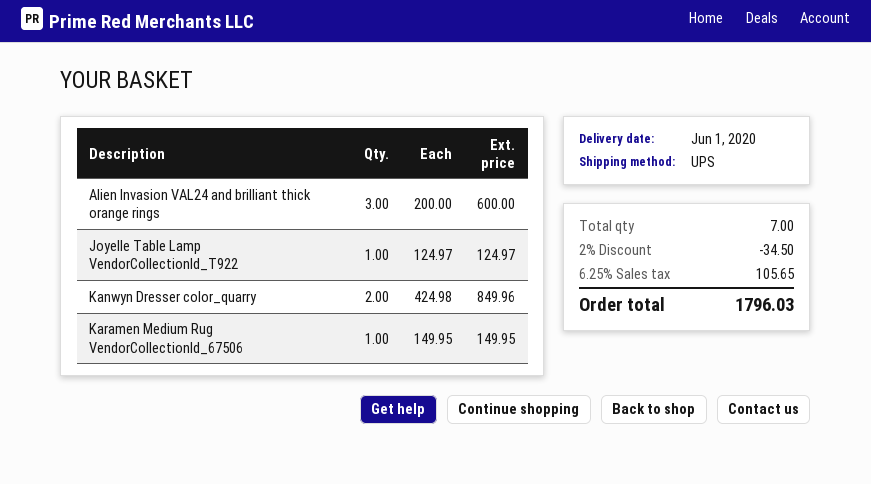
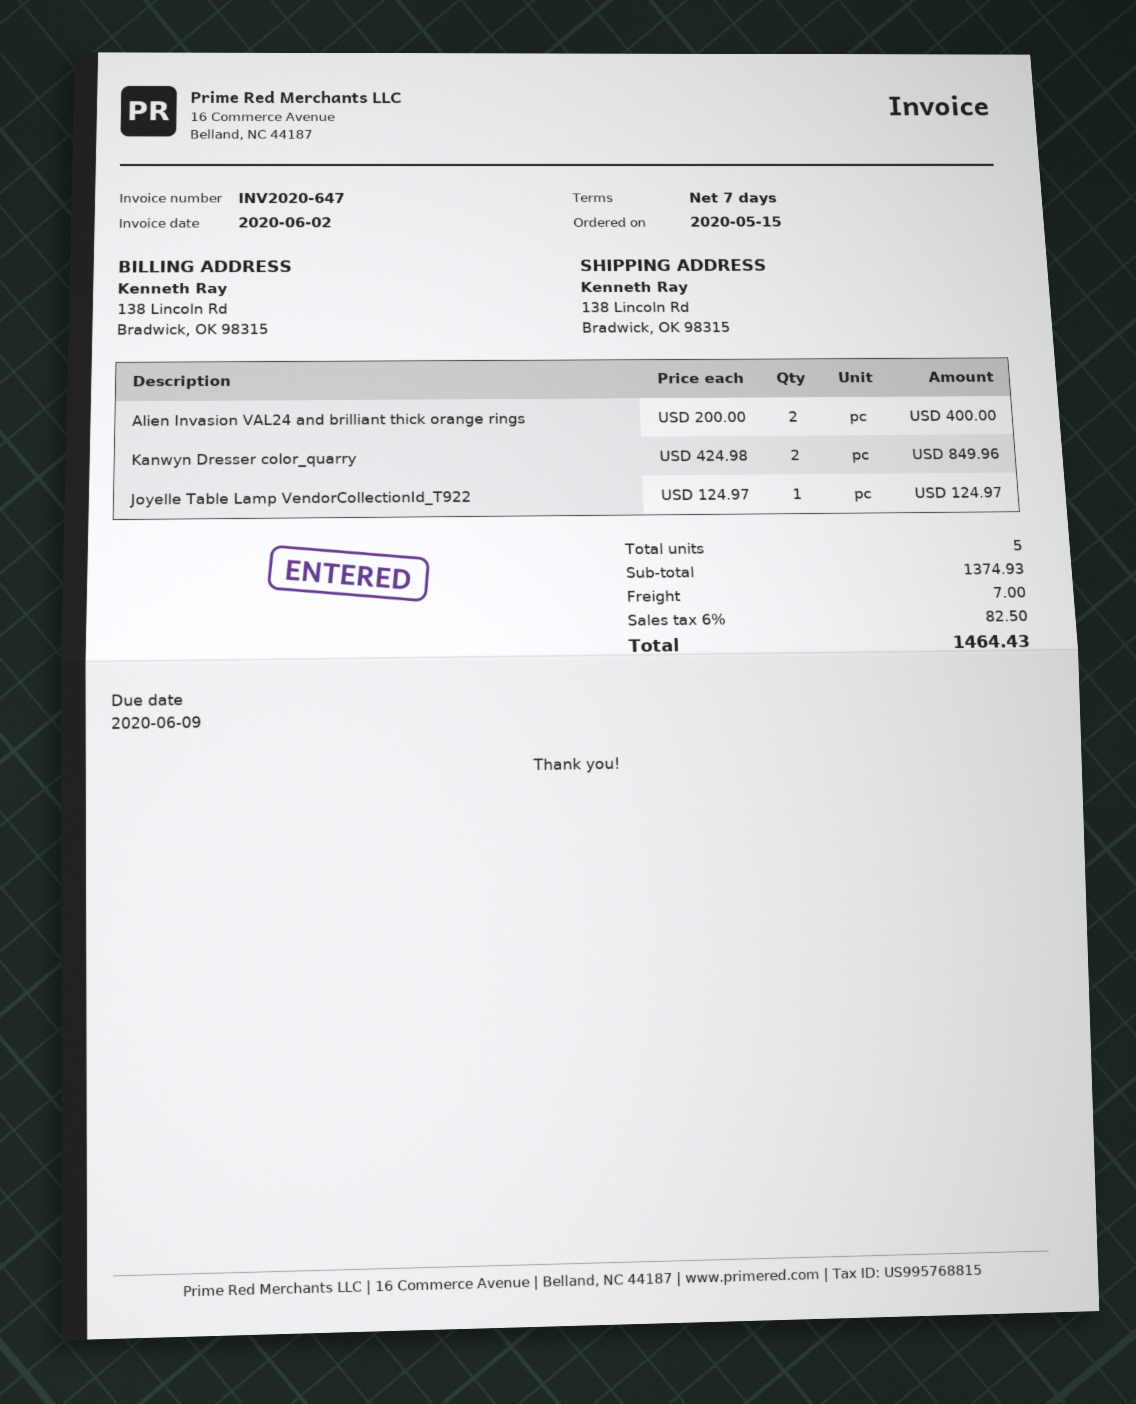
Alien Invasion VAL24 and brilliant thick orange rings: 3 x 200.00 = 600.00 -> 2 x 200.00 = 400.00
Karamen Medium Rug VendorCollectionId_67506: 1 x 149.95 = 149.95 -> none
total quantity: 7 -> 5
discount: 2% = 34.50 -> none
shipping: none -> 7.00
tax: 6.25% = 105.65 -> 6% = 82.50
total: 1796.03 -> 1464.43

